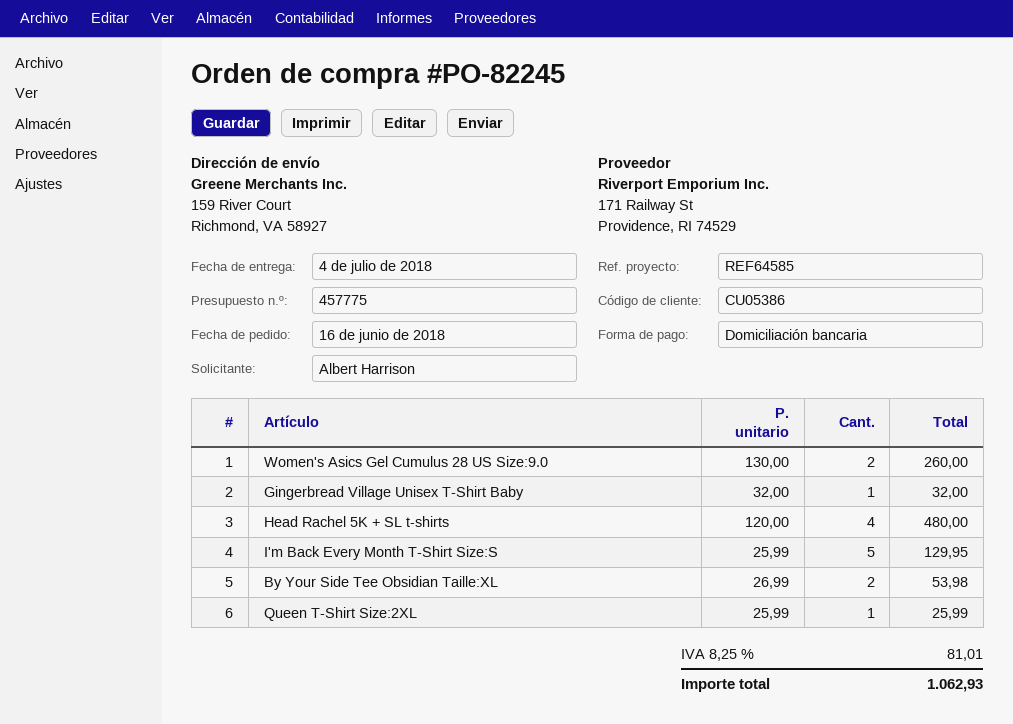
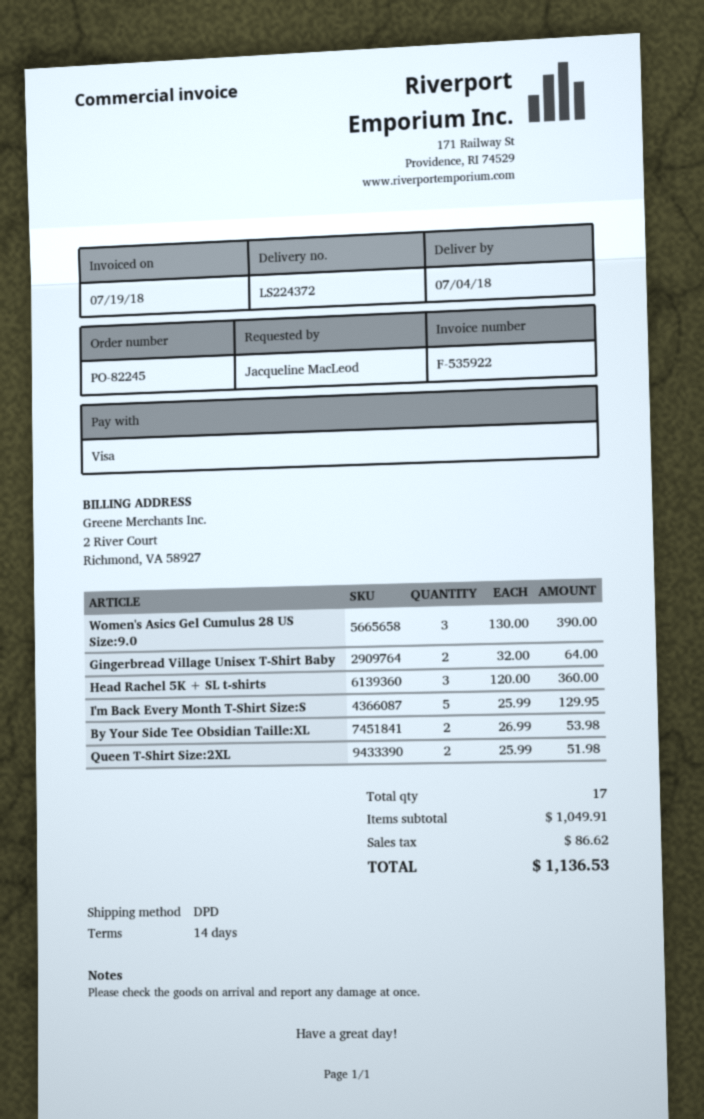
ordered by: Albert Harrison -> Jacqueline MacLeod
payment method: direct debit -> Visa
Women's Asics Gel Cumulus 28 US Size:9.0: 2 x 130.00 = 260.00 -> 3 x 130.00 = 390.00
Gingerbread Village Unisex T-Shirt Baby: 1 x 32.00 = 32.00 -> 2 x 32.00 = 64.00
Head Rachel 5K + SL t-shirts: 4 x 120.00 = 480.00 -> 3 x 120.00 = 360.00
Queen T-Shirt Size:2XL: 1 x 25.99 = 25.99 -> 2 x 25.99 = 51.98
tax: 81.01 -> 86.62
total: 1062.93 -> 1136.53

